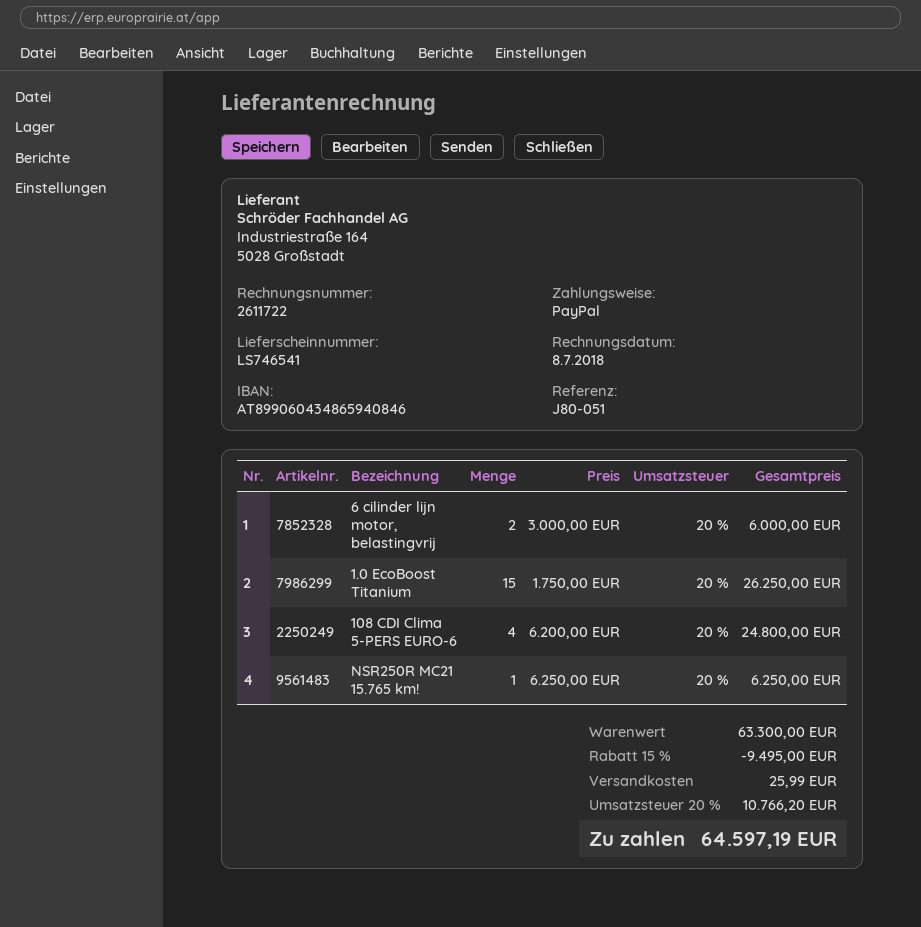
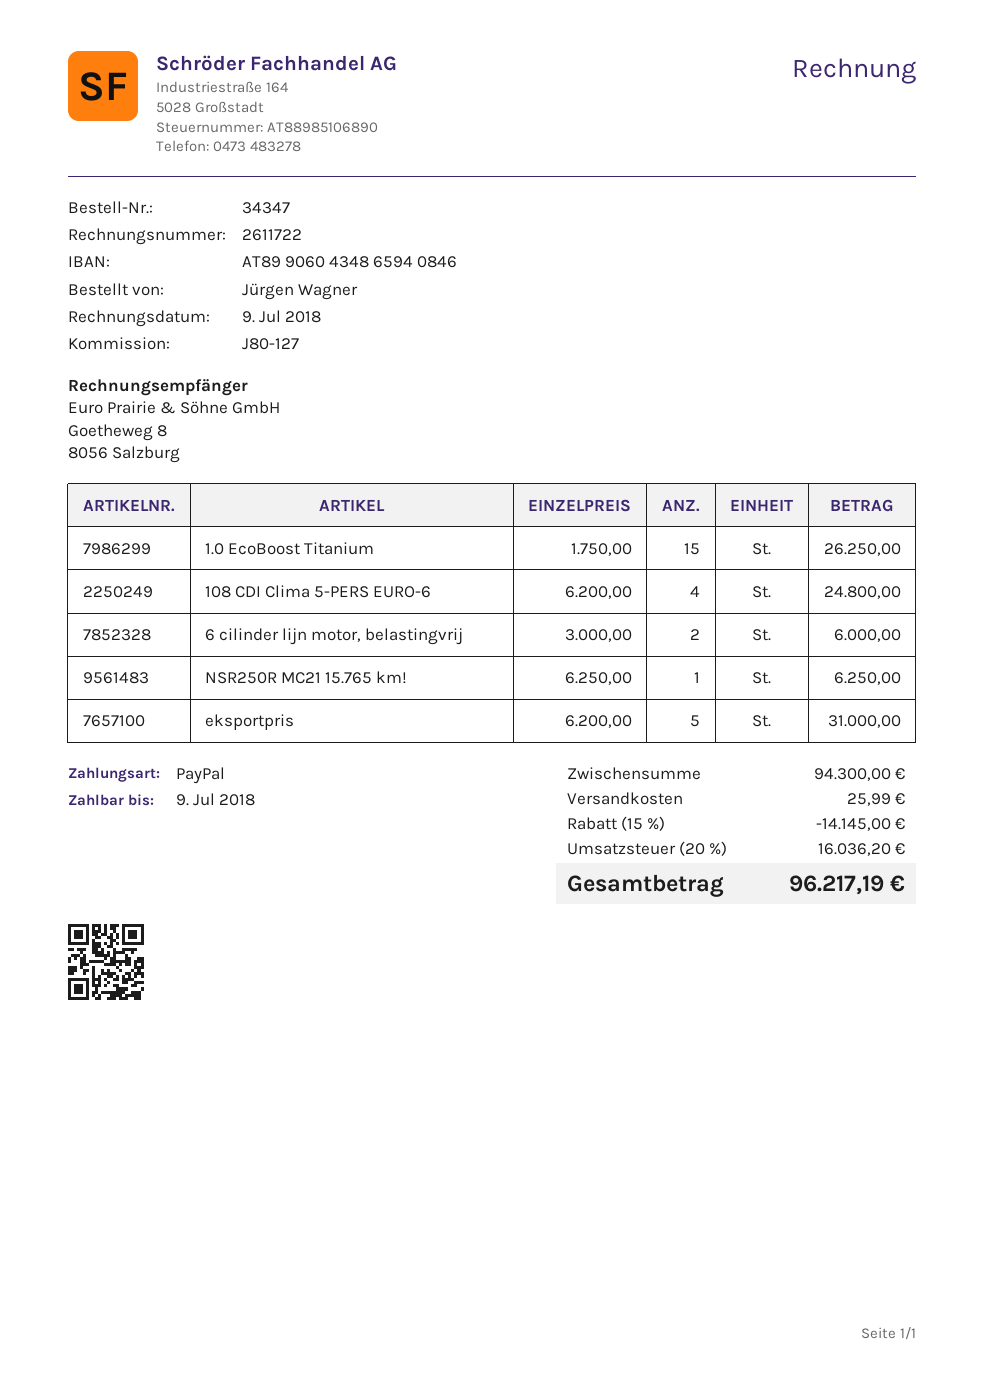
invoice date: 2018-07-08 -> 2018-07-09
reference: J80-051 -> J80-127
eksportpris: none -> 5 x 6200.00 = 31000.00
subtotal: 63300.00 -> 94300.00
discount: 15% = 9495.00 -> 15% = 14145.00
tax: 20% = 10766.20 -> 20% = 16036.20
total: 64597.19 -> 96217.19

